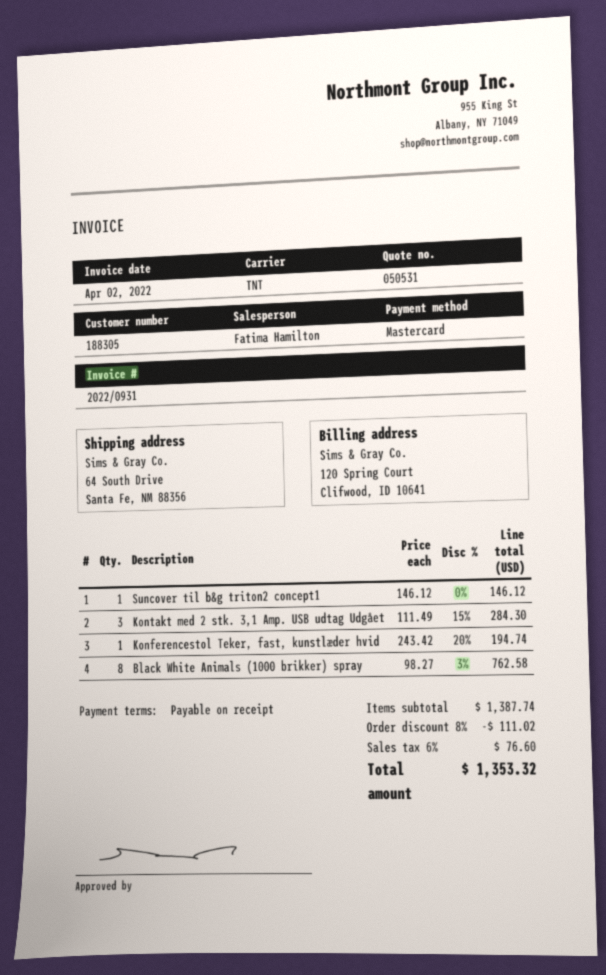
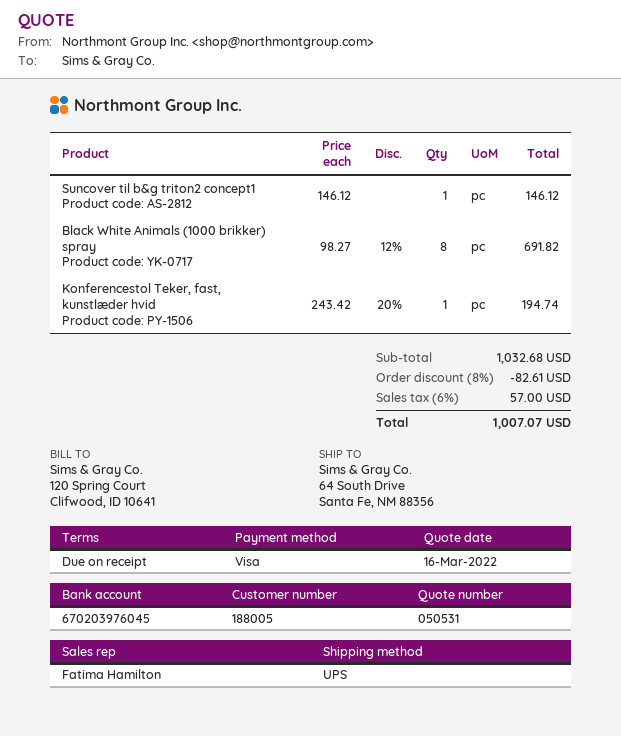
customer number: 188305 -> 188005
payment method: Mastercard -> Visa
shipping method: TNT -> UPS
Kontakt med 2 stk. 3,1 Amp. USB udtag Udgået: 3 x 111.49 - 15% = 284.30 -> none
Black White Animals (1000 brikker) spray: 8 x 98.27 - 3% = 762.58 -> 8 x 98.27 - 12% = 691.82
subtotal: 1387.74 -> 1032.68
discount: 8% = 111.02 -> 8% = 82.61
tax: 6% = 76.60 -> 6% = 57.00
total: 1353.32 -> 1007.07

